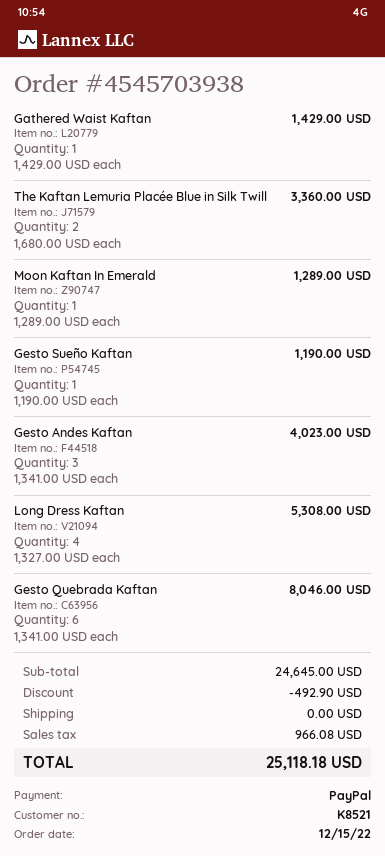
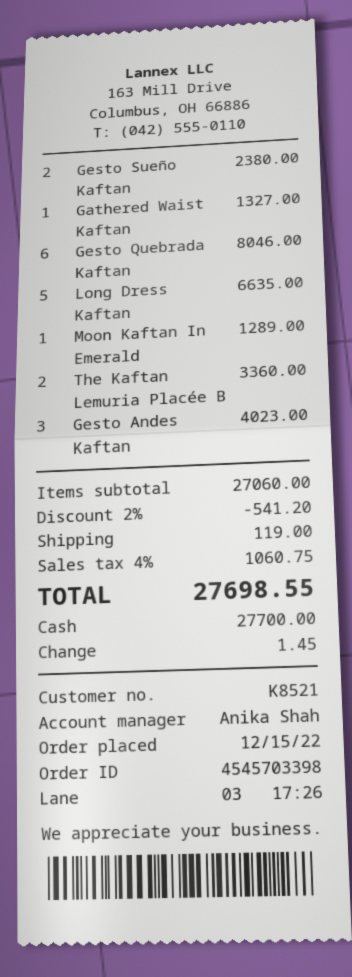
order number: 4545703938 -> 4545703398
payment method: PayPal -> cash
Gathered Waist Kaftan: 1 for 1429.00 -> 1 for 1327.00
Gesto Sueño Kaftan: 1 for 1190.00 -> 2 for 2380.00
Long Dress Kaftan: 4 for 5308.00 -> 5 for 6635.00
subtotal: 24645.00 -> 27060.00
discount: 492.90 -> 541.20
shipping: 0.00 -> 119.00
tax: 966.08 -> 1060.75
total: 25118.18 -> 27698.55

